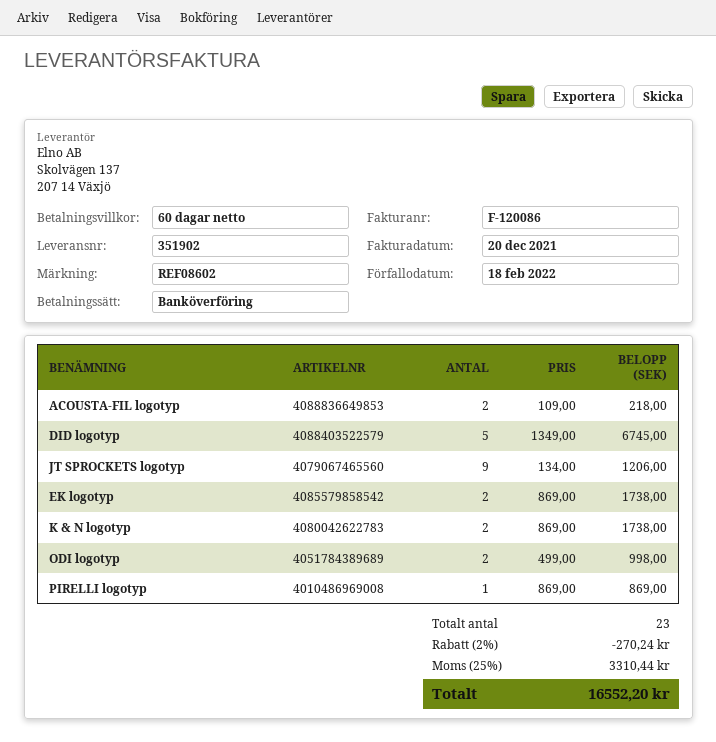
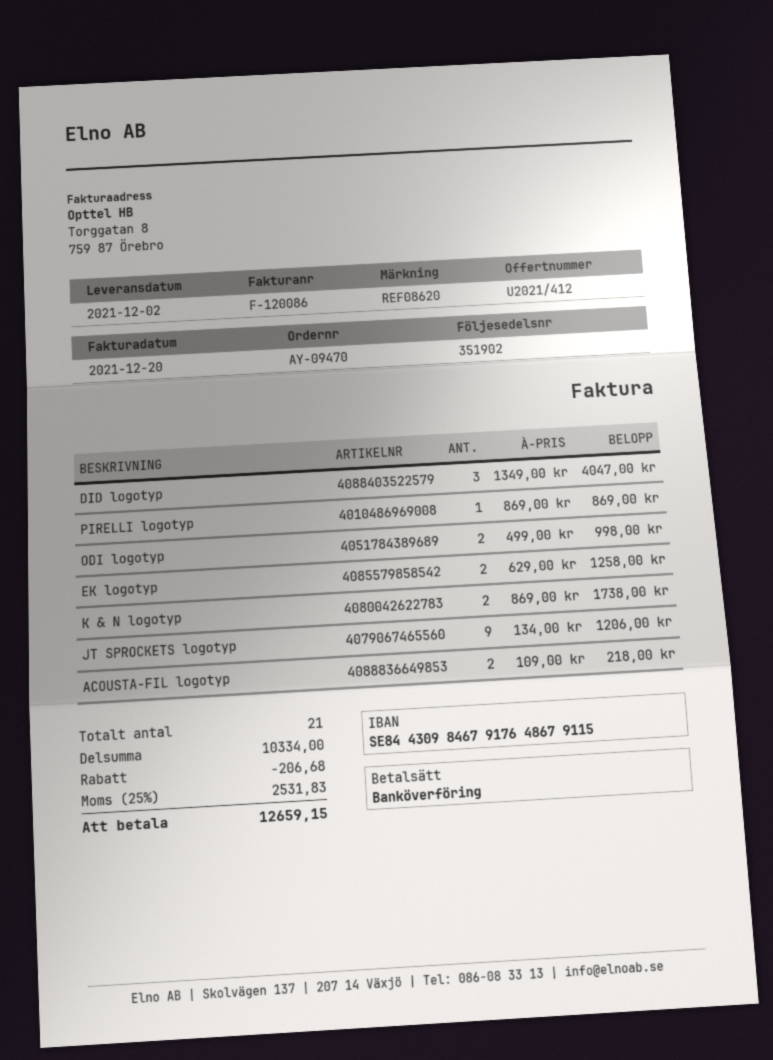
reference: REF08602 -> REF08620
DID logotyp: 5 x 1349.00 = 6745.00 -> 3 x 1349.00 = 4047.00
EK logotyp: 2 x 869.00 = 1738.00 -> 2 x 629.00 = 1258.00
total quantity: 23 -> 21
discount: 270.24 -> 206.68
tax: 25% = 3310.44 -> 25% = 2531.83
total: 16552.20 -> 12659.15

